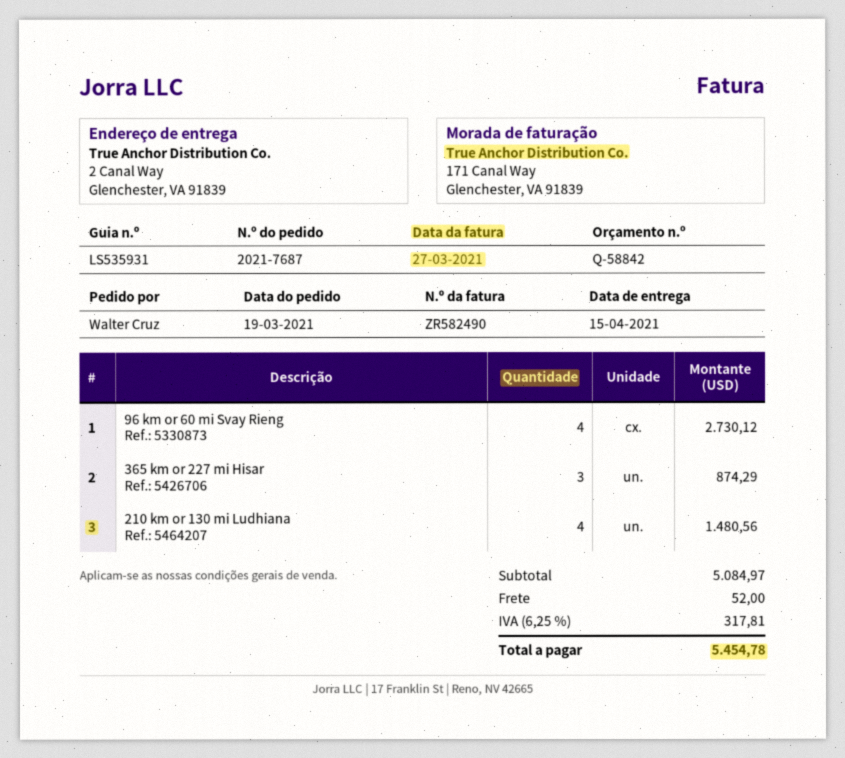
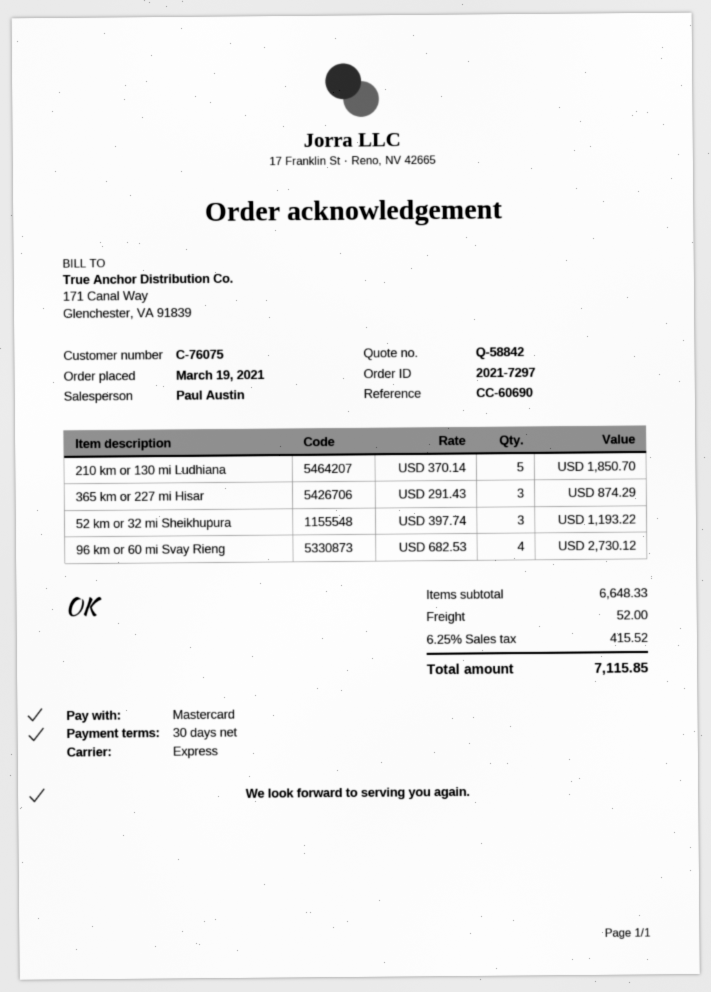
order number: 2021-7687 -> 2021-7297
210 km or 130 mi Ludhiana: 4 for 1480.56 -> 5 for 1850.70
52 km or 32 mi Sheikhupura: none -> 3 for 1193.22
subtotal: 5084.97 -> 6648.33
tax: 6.25% = 317.81 -> 6.25% = 415.52
total: 5454.78 -> 7115.85

